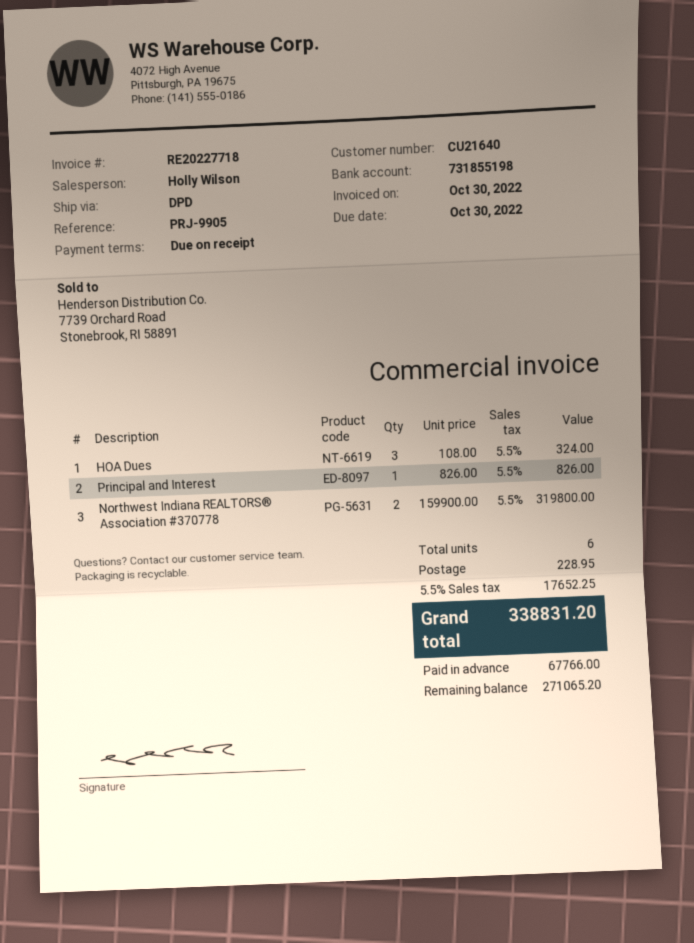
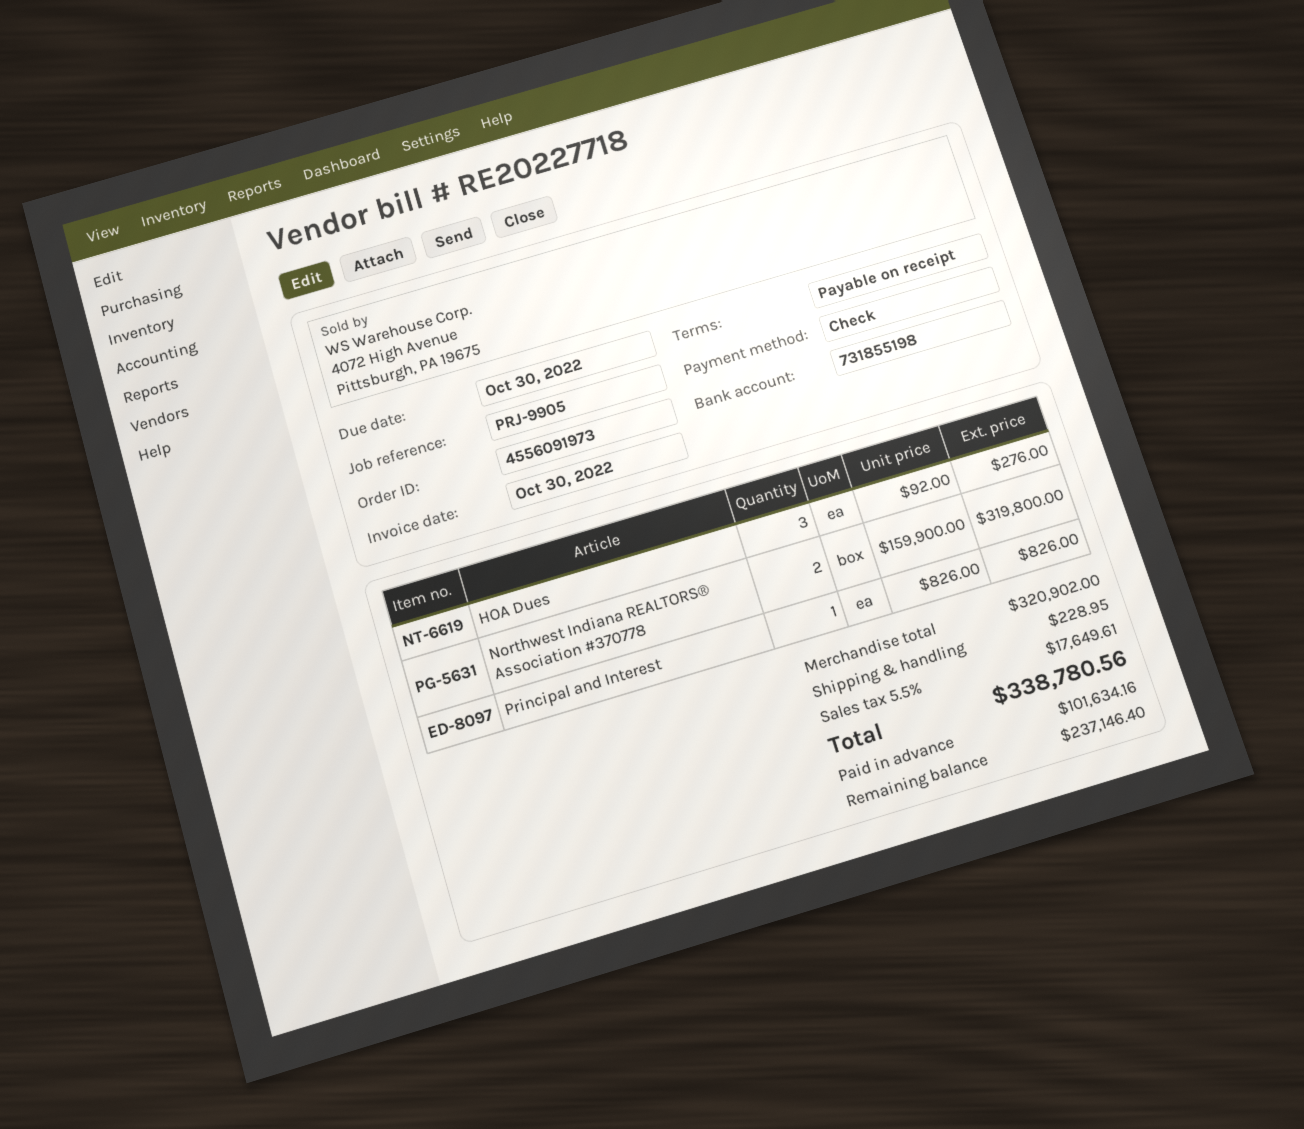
HOA Dues: 3 x 108.00 = 324.00 -> 3 x 92.00 = 276.00
tax: 5.5% = 17652.25 -> 5.5% = 17649.61
total: 338831.20 -> 338780.56
deposit: 67766.00 -> 101634.16
balance: 271065.20 -> 237146.40

